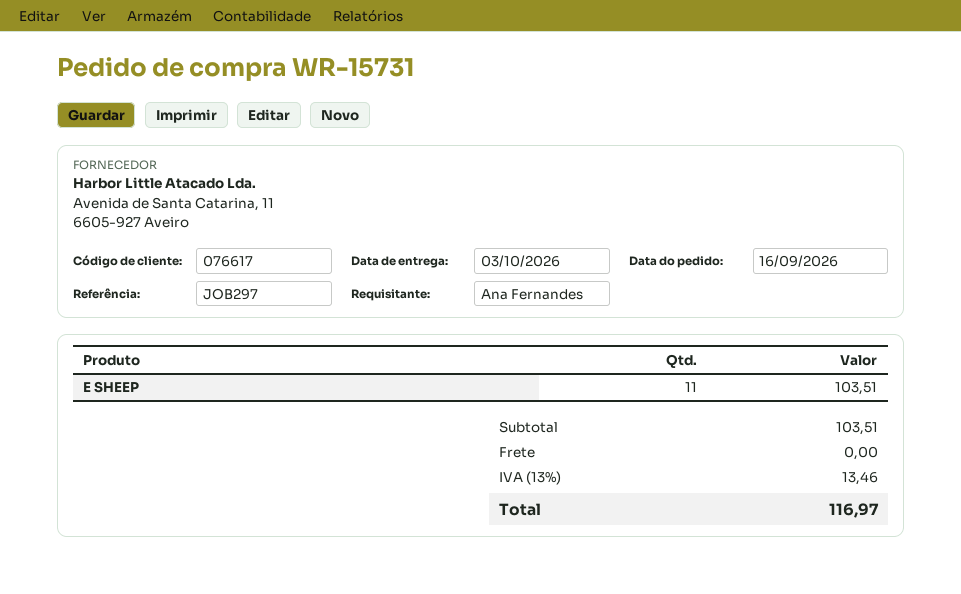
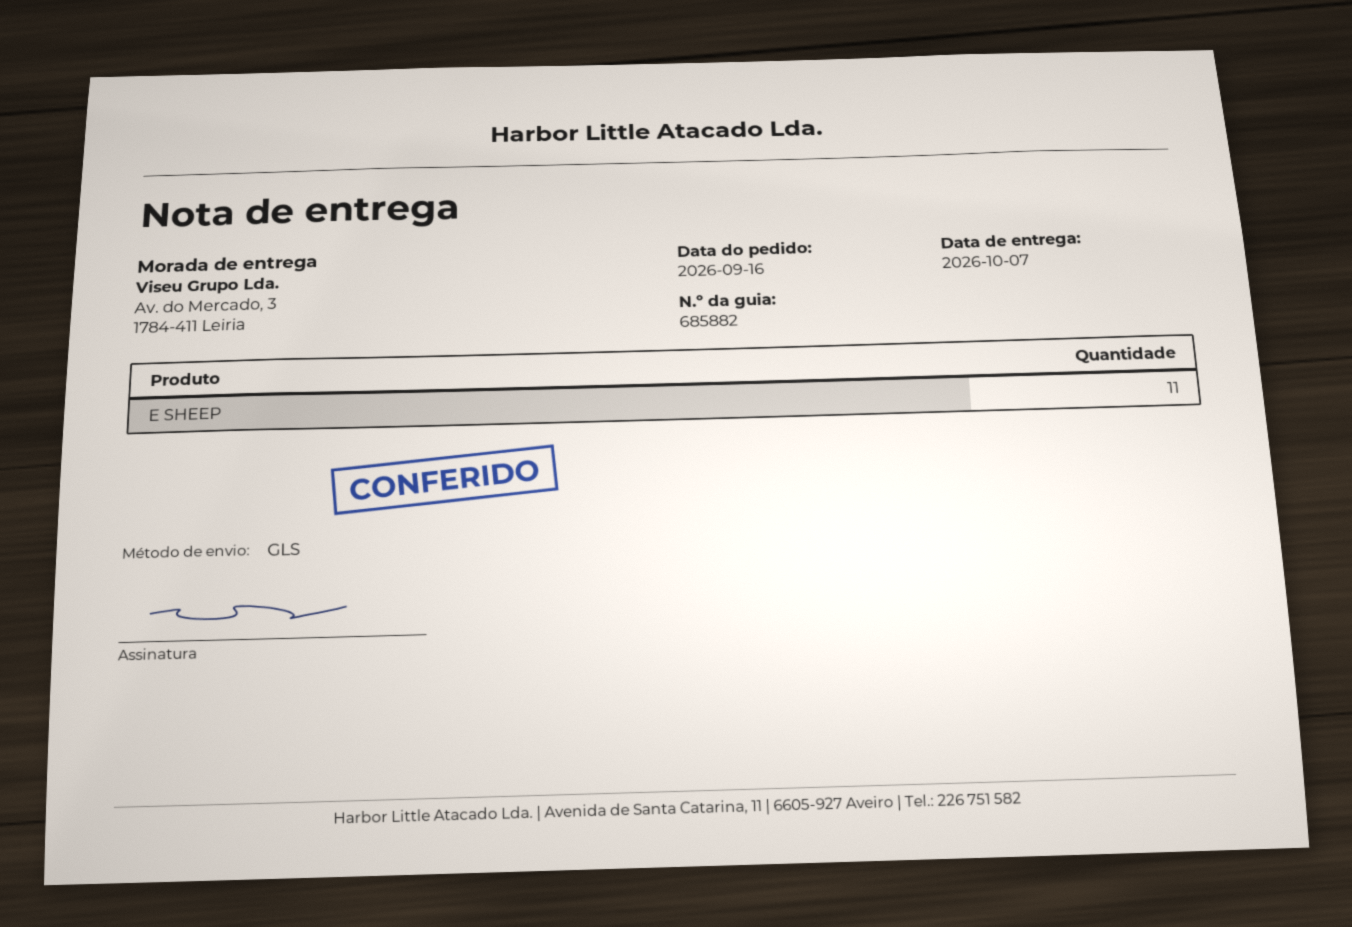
delivery date: 2026-10-03 -> 2026-10-07

